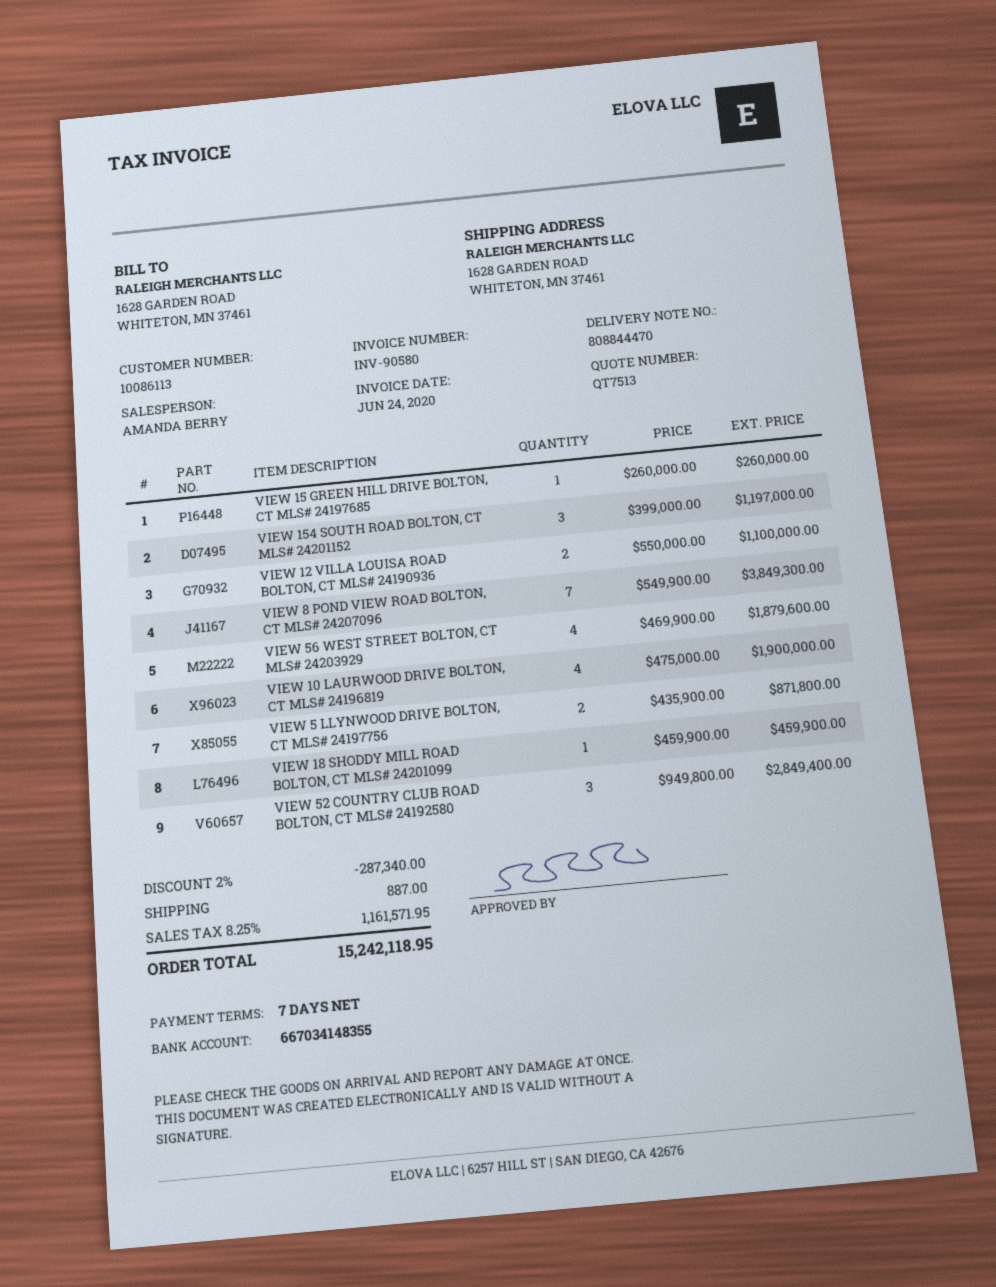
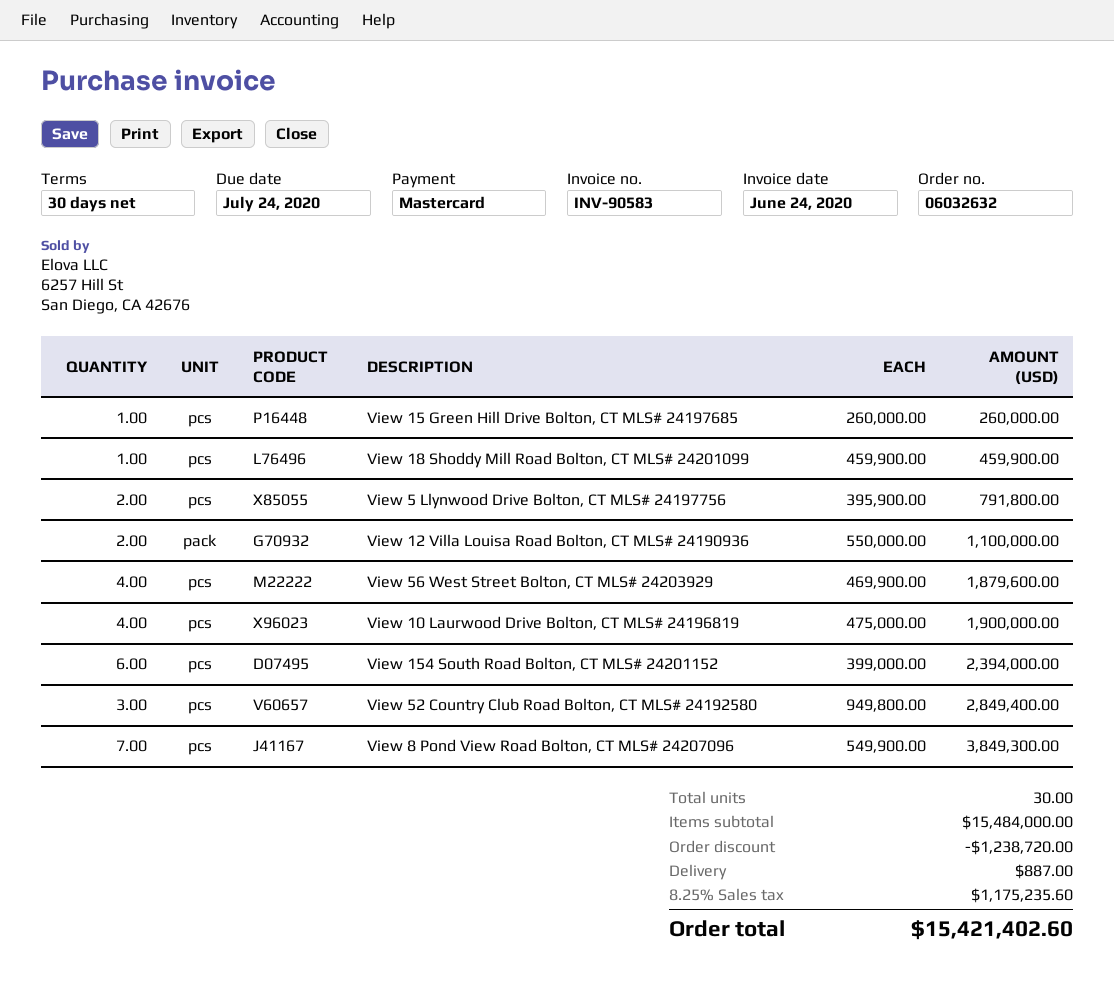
invoice number: INV-90580 -> INV-90583
payment terms: 7 days -> 30 days
VIEW 154 SOUTH ROAD BOLTON, CT MLS# 24201152: 3 x 399000.00 = 1197000.00 -> 6 x 399000.00 = 2394000.00
VIEW 5 LLYNWOOD DRIVE BOLTON, CT MLS# 24197756: 2 x 435900.00 = 871800.00 -> 2 x 395900.00 = 791800.00
discount: 287340.00 -> 1238720.00
tax: 8.25% = 1161571.95 -> 8.25% = 1175235.60
total: 15242118.95 -> 15421402.60

